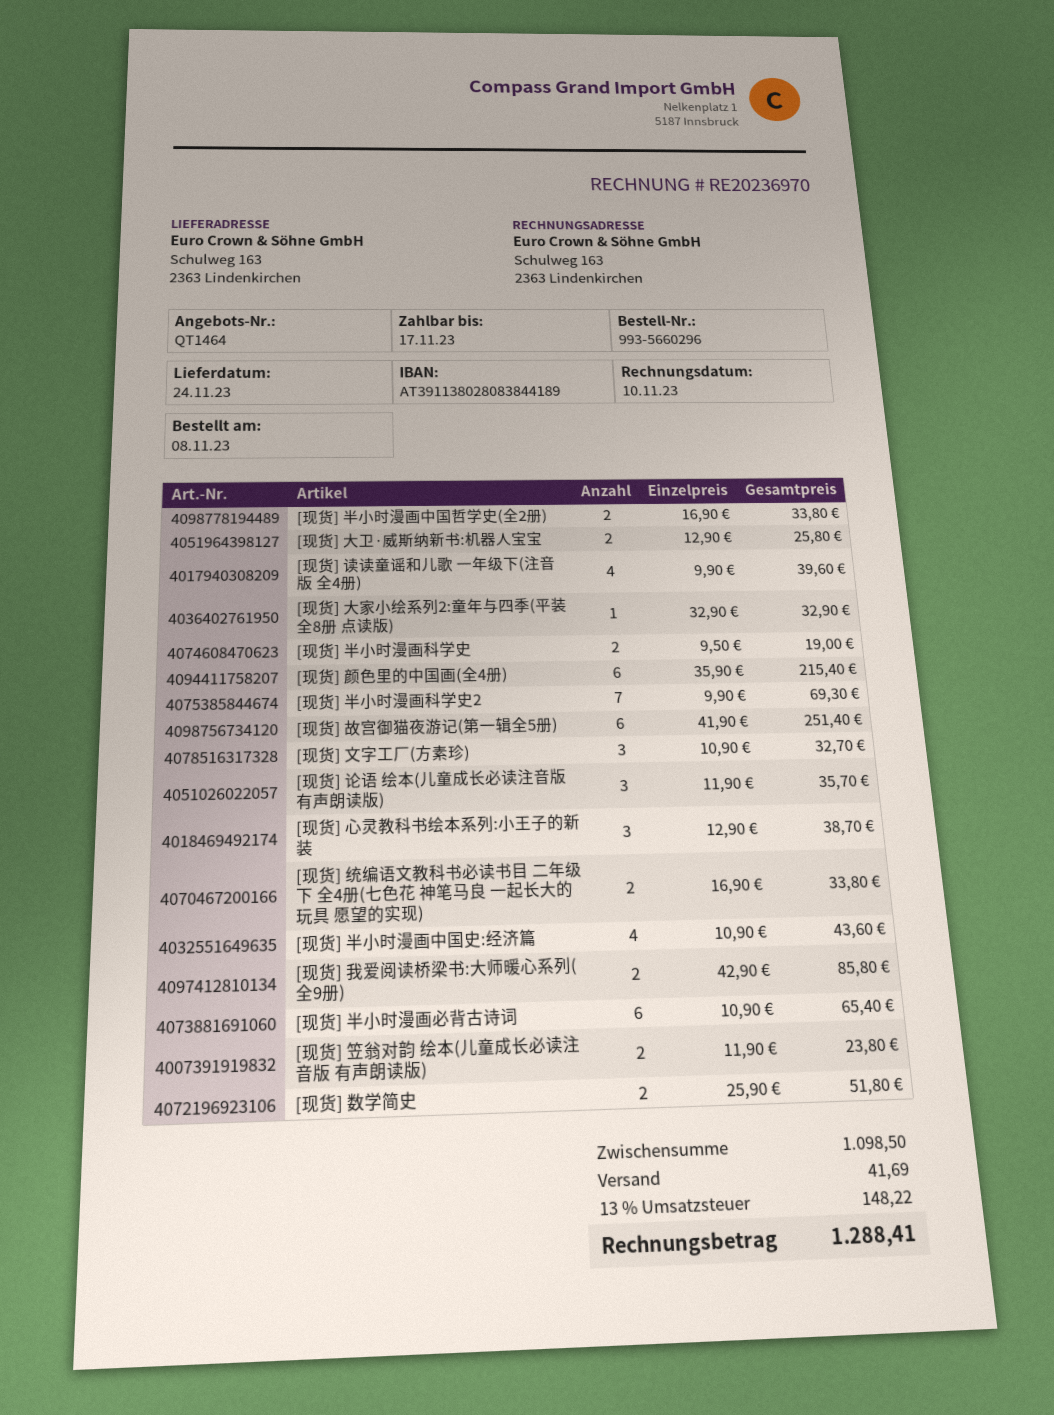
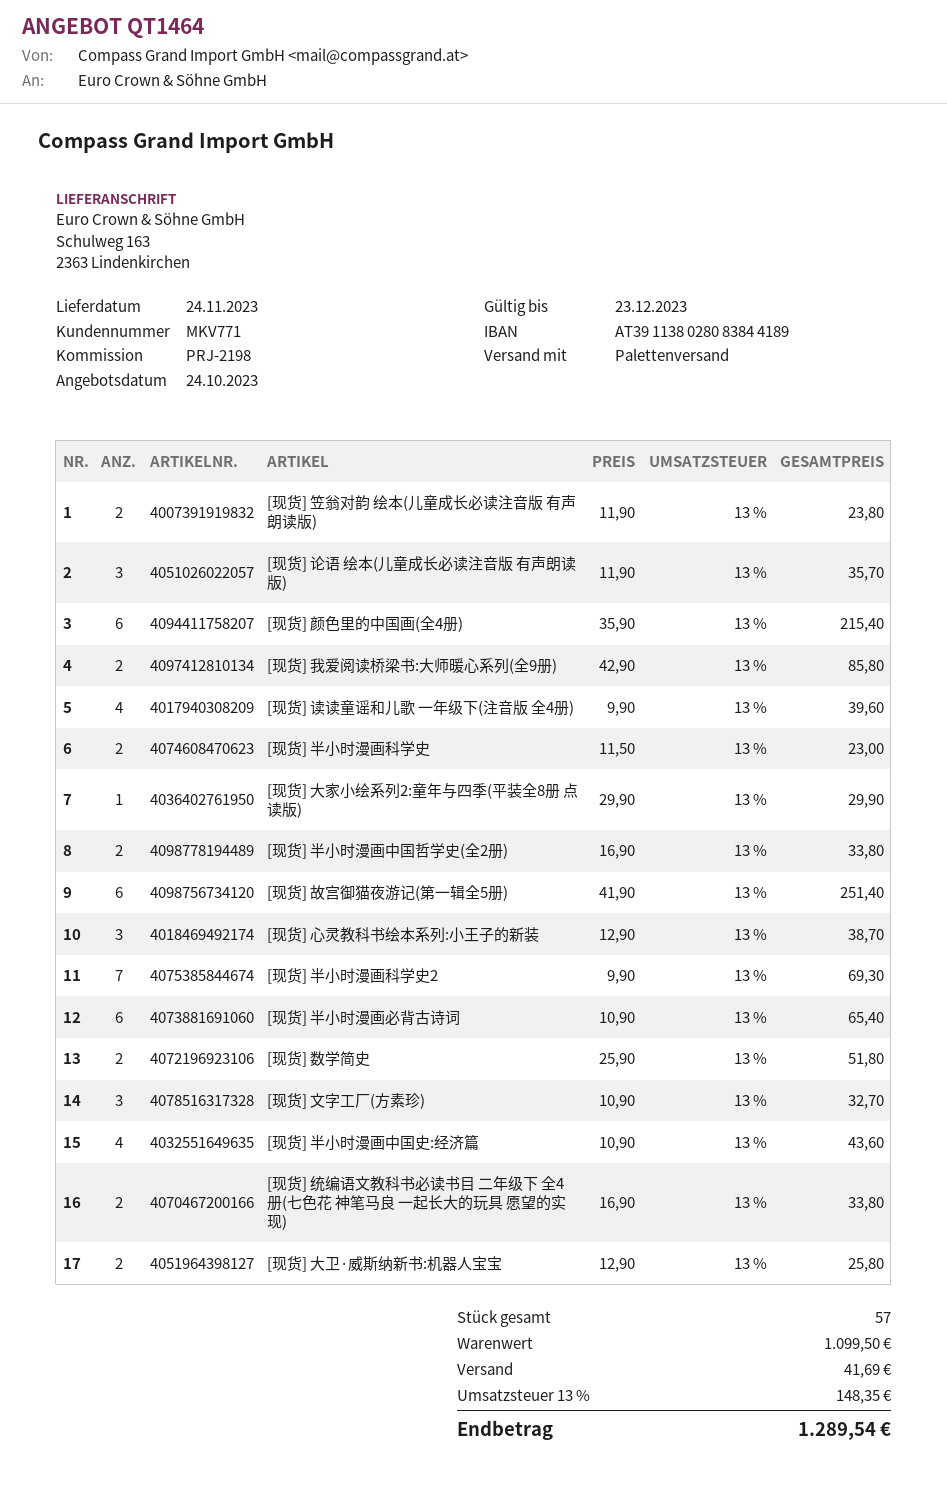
[现货] 大家小绘系列2:童年与四季(平装全8册 点读版): 1 x 32.90 = 32.90 -> 1 x 29.90 = 29.90
[现货] 半小时漫画科学史: 2 x 9.50 = 19.00 -> 2 x 11.50 = 23.00
subtotal: 1098.50 -> 1099.50
tax: 13% = 148.22 -> 13% = 148.35
total: 1288.41 -> 1289.54

